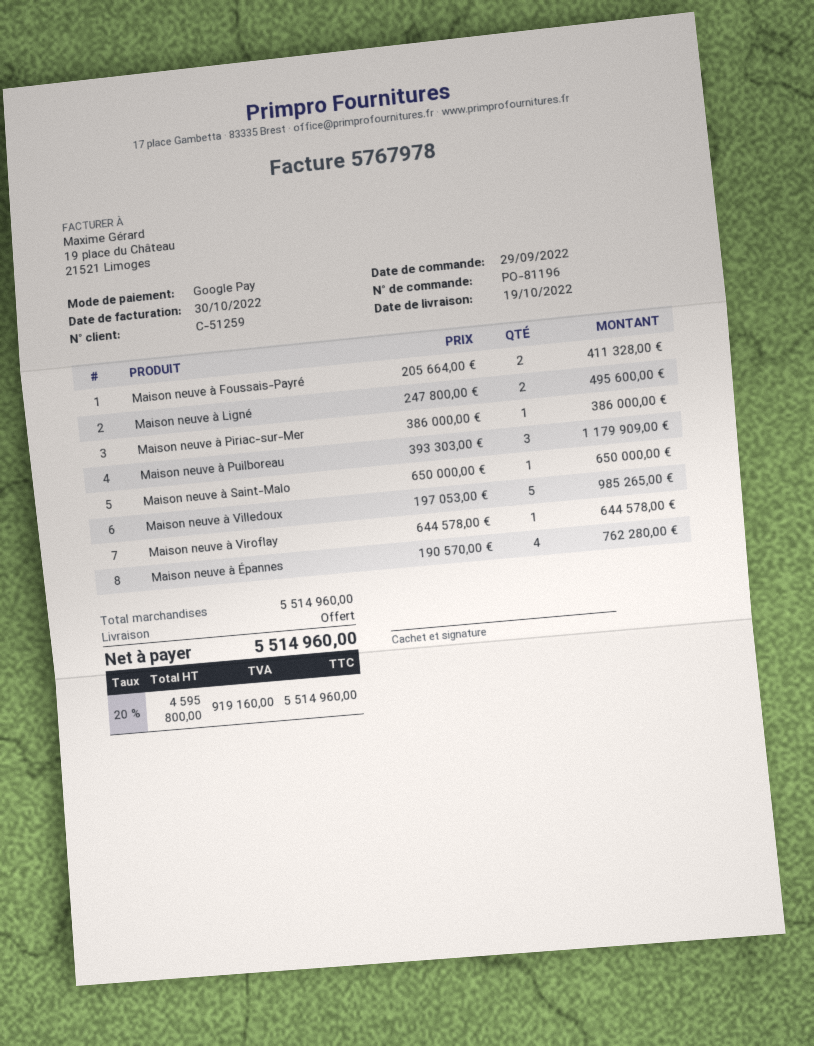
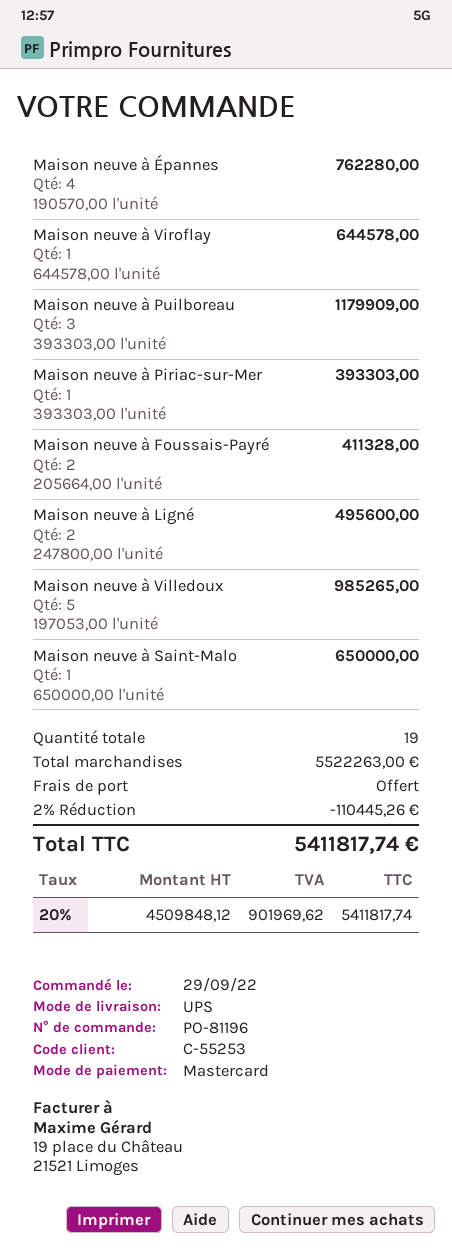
customer number: C-51259 -> C-55253
payment method: Google Pay -> Mastercard
Maison neuve à Piriac-sur-Mer: 1 x 386000.00 = 386000.00 -> 1 x 393303.00 = 393303.00
subtotal: 5514960.00 -> 5522263.00
discount: none -> 2% = 110445.26
net: 4595800.00 -> 4509848.12
tax: 20% = 919160.00 -> 20% = 901969.62
total: 5514960.00 -> 5411817.74

